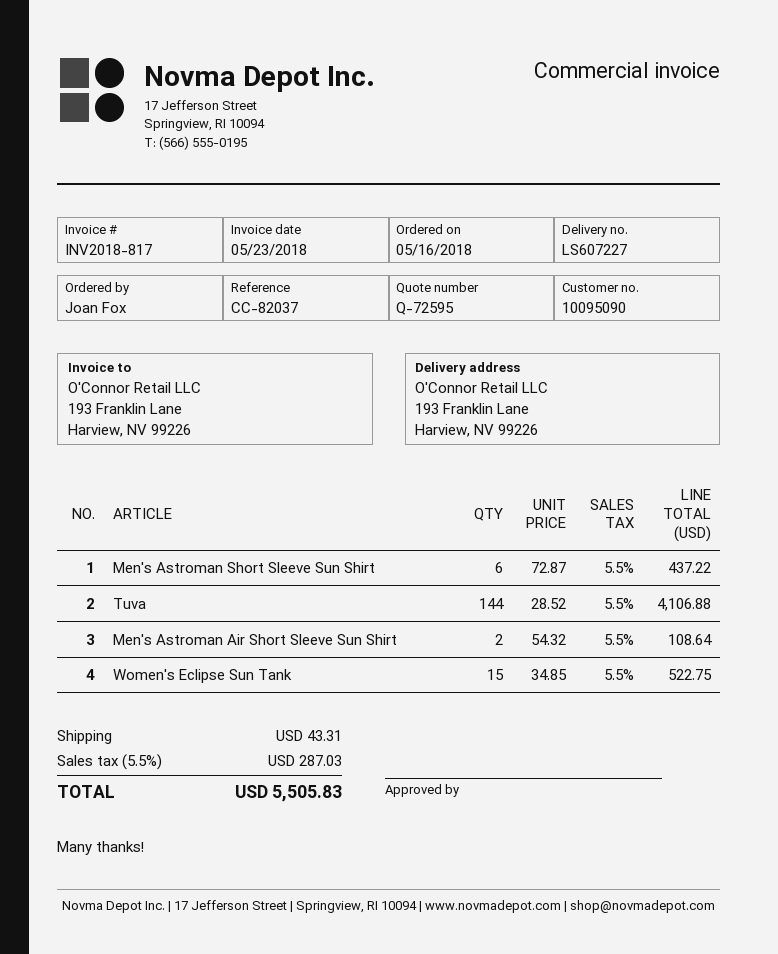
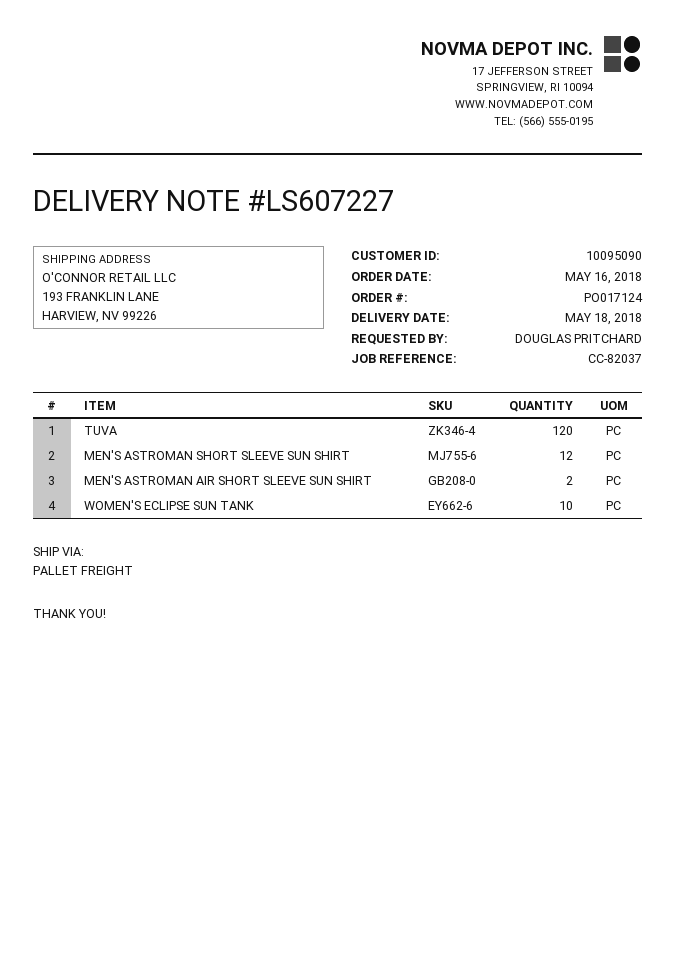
ordered by: Joan Fox -> DOUGLAS PRITCHARD
Men's Astroman Short Sleeve Sun Shirt: 6 -> 12
Tuva: 144 -> 120
Women's Eclipse Sun Tank: 15 -> 10

